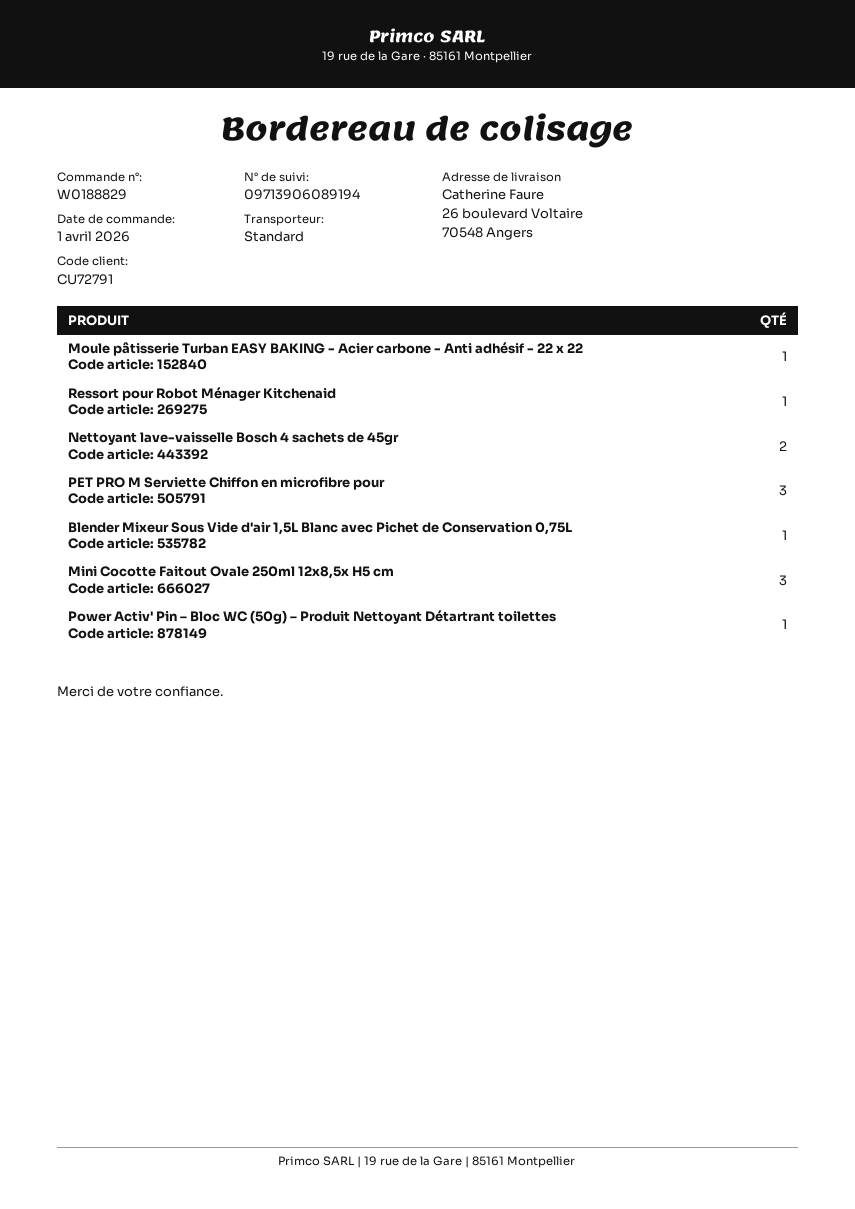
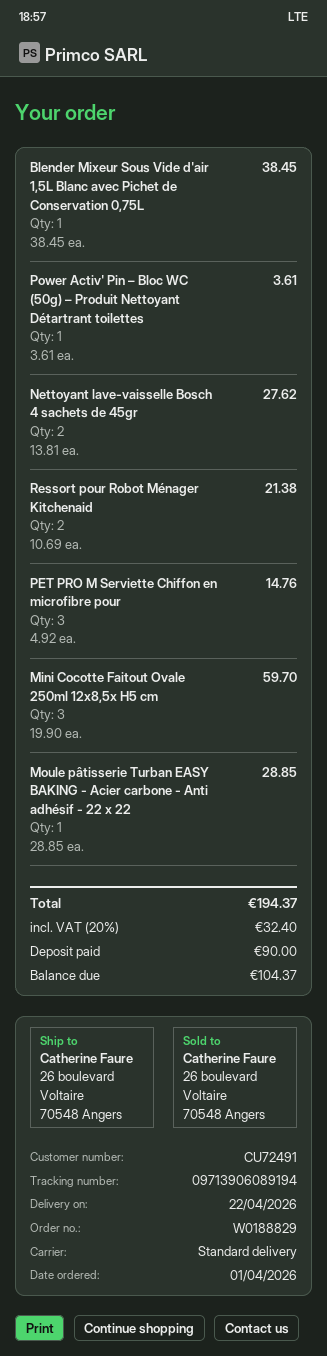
customer number: CU72791 -> CU72491
Ressort pour Robot Ménager Kitchenaid: 1 -> 2

